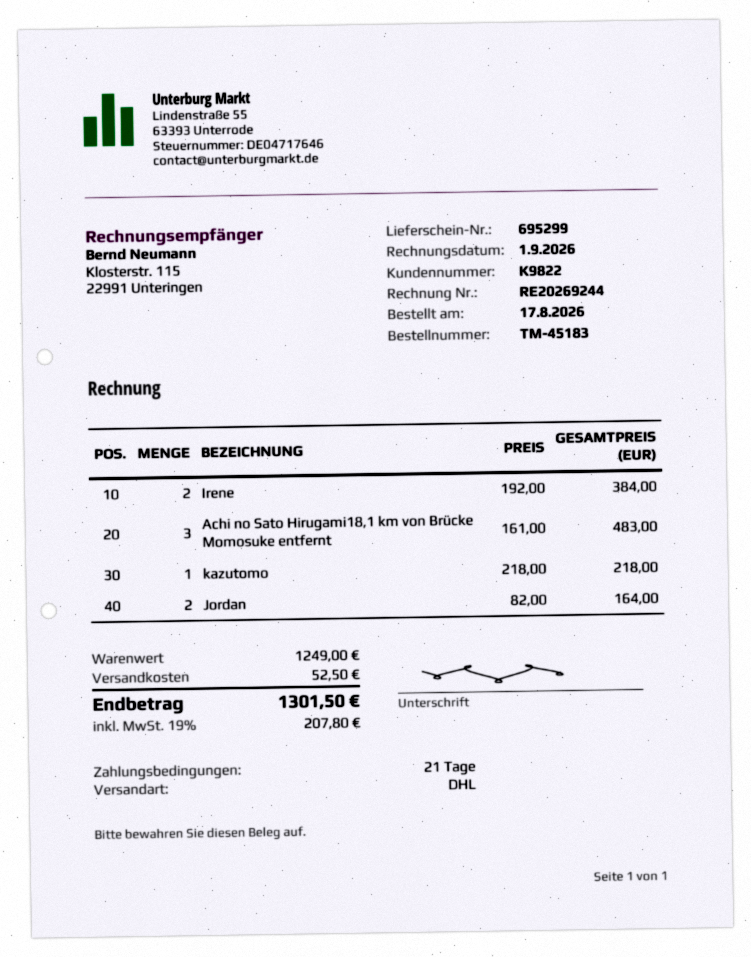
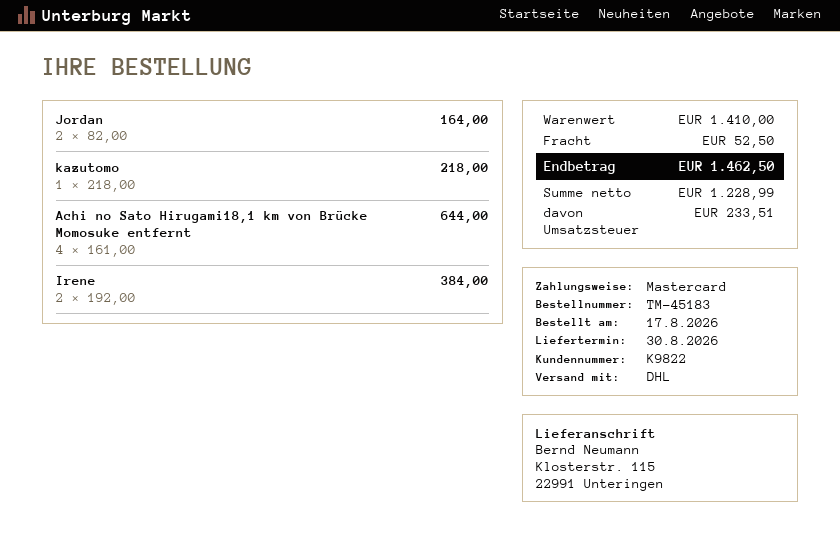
Achi no Sato Hirugami18,1 km von Brücke Momosuke entfernt: 3 x 161.00 = 483.00 -> 4 x 161.00 = 644.00
subtotal: 1249.00 -> 1410.00
tax: 207.80 -> 233.51
total: 1301.50 -> 1462.50

